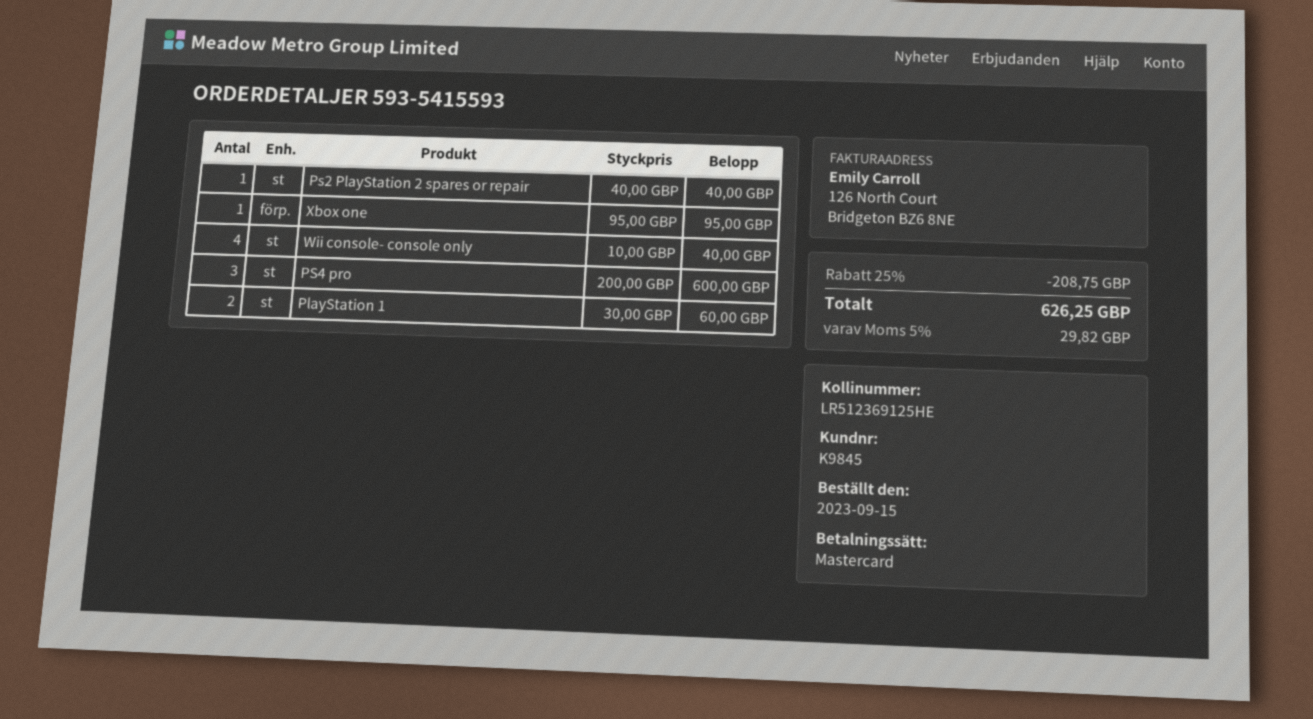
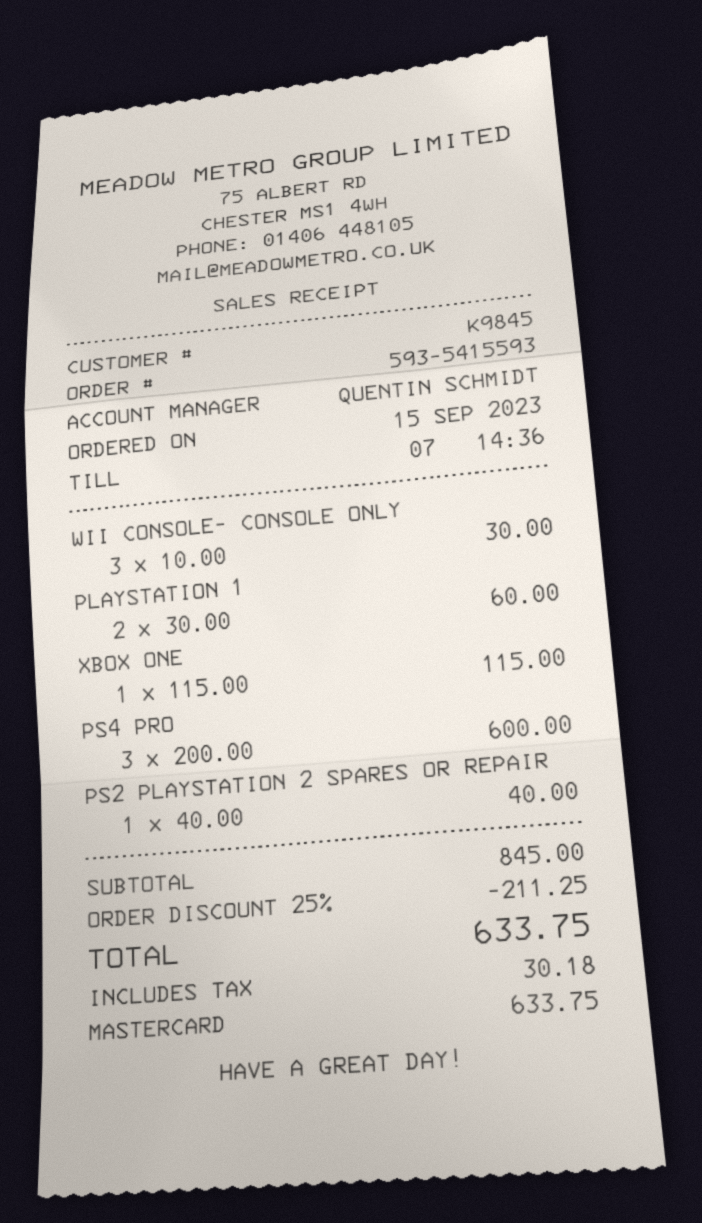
Xbox one: 1 x 95.00 = 95.00 -> 1 x 115.00 = 115.00
Wii console- console only: 4 x 10.00 = 40.00 -> 3 x 10.00 = 30.00
discount: 25% = 208.75 -> 25% = 211.25
tax: 29.82 -> 30.18
total: 626.25 -> 633.75

